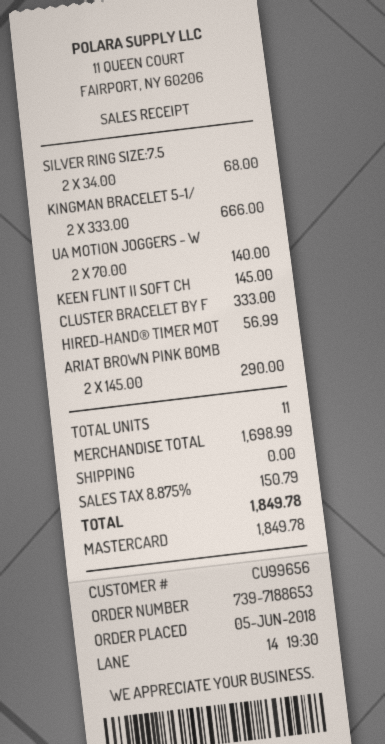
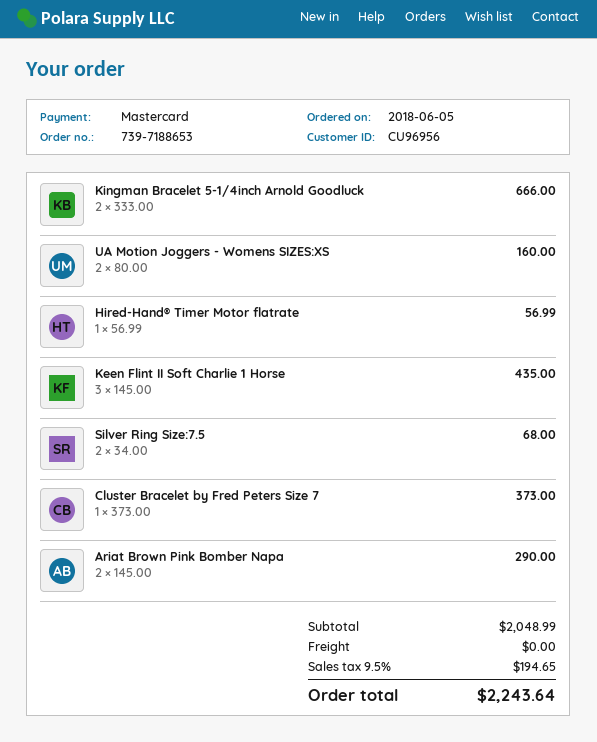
customer number: CU99656 -> CU96956
UA MOTION JOGGERS - W: 2 x 70.00 = 140.00 -> 2 x 80.00 = 160.00
KEEN FLINT II SOFT CH: 1 x 145.00 = 145.00 -> 3 x 145.00 = 435.00
CLUSTER BRACELET BY F: 1 x 333.00 = 333.00 -> 1 x 373.00 = 373.00
subtotal: 1698.99 -> 2048.99
tax: 8.875% = 150.79 -> 9.5% = 194.65
total: 1849.78 -> 2243.64

